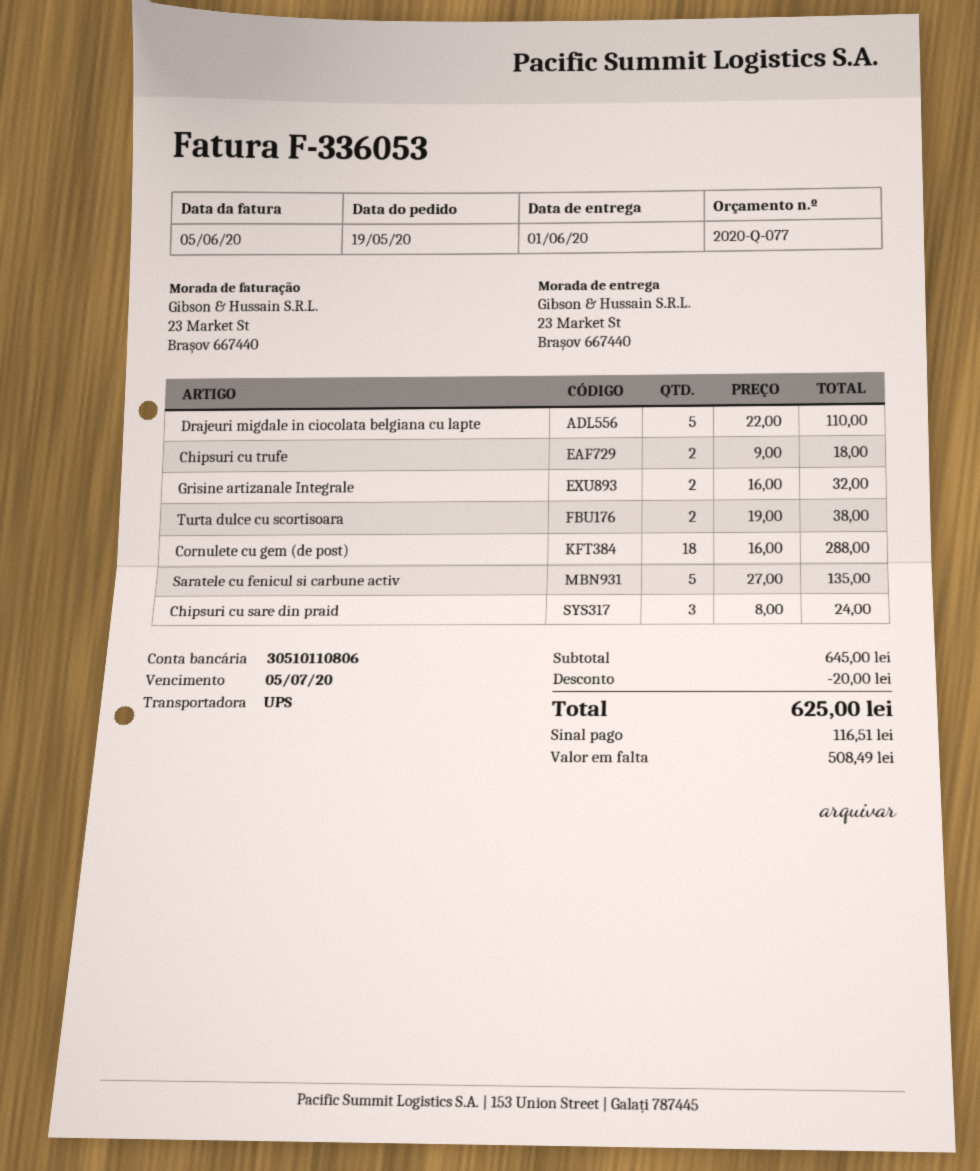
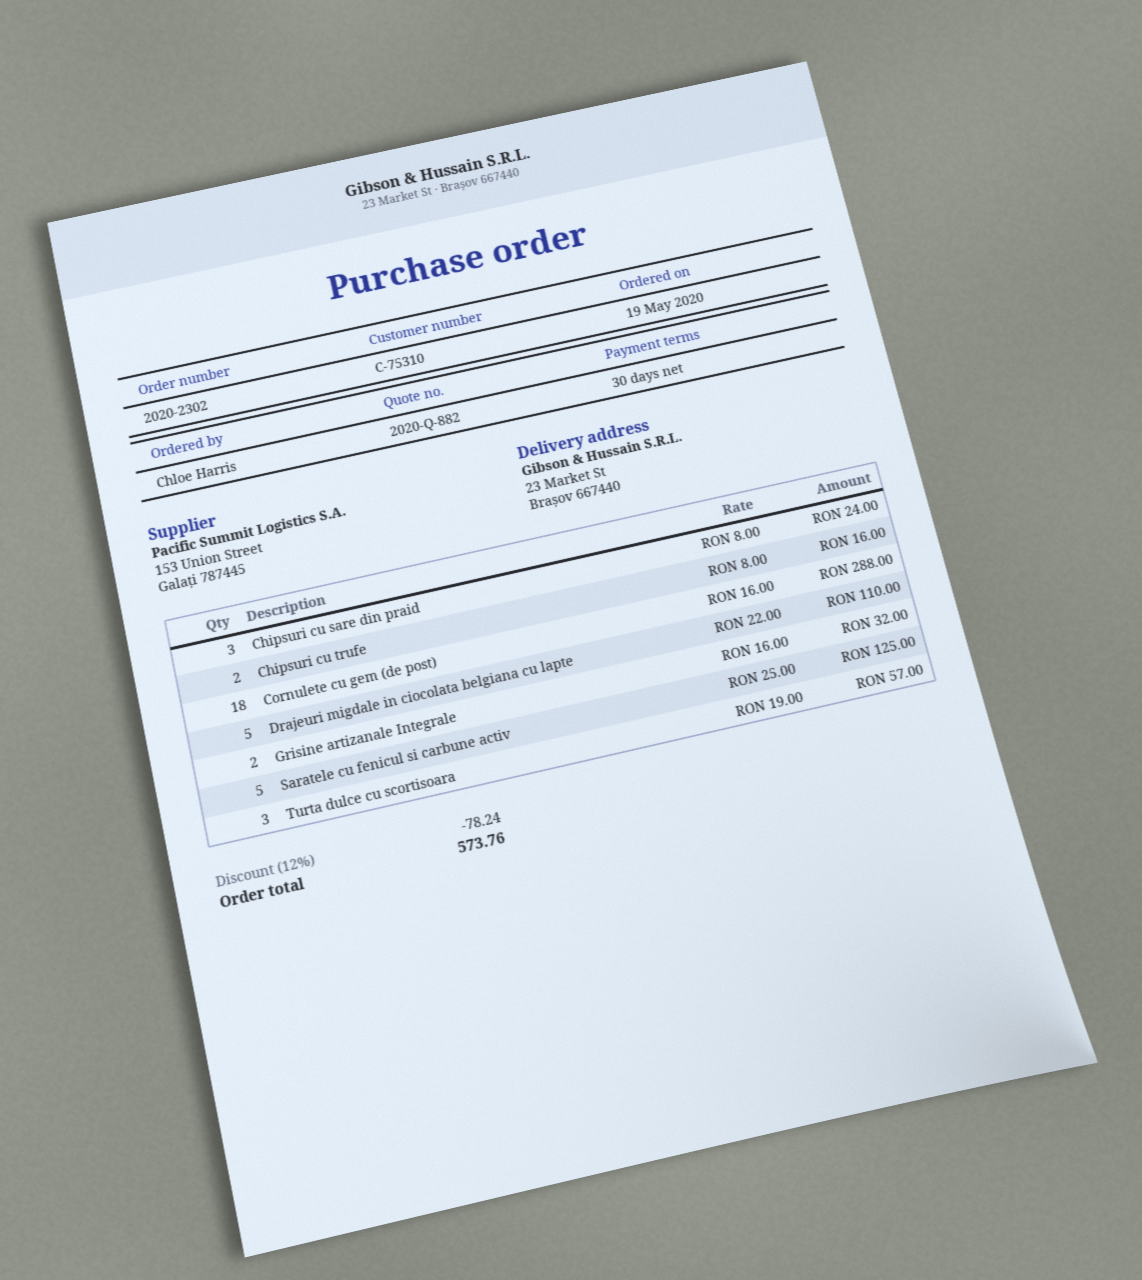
quote number: 2020-Q-077 -> 2020-Q-882
Chipsuri cu trufe: 2 x 9.00 = 18.00 -> 2 x 8.00 = 16.00
Turta dulce cu scortisoara: 2 x 19.00 = 38.00 -> 3 x 19.00 = 57.00
Saratele cu fenicul si carbune activ: 5 x 27.00 = 135.00 -> 5 x 25.00 = 125.00
discount: 20.00 -> 78.24
total: 625.00 -> 573.76

